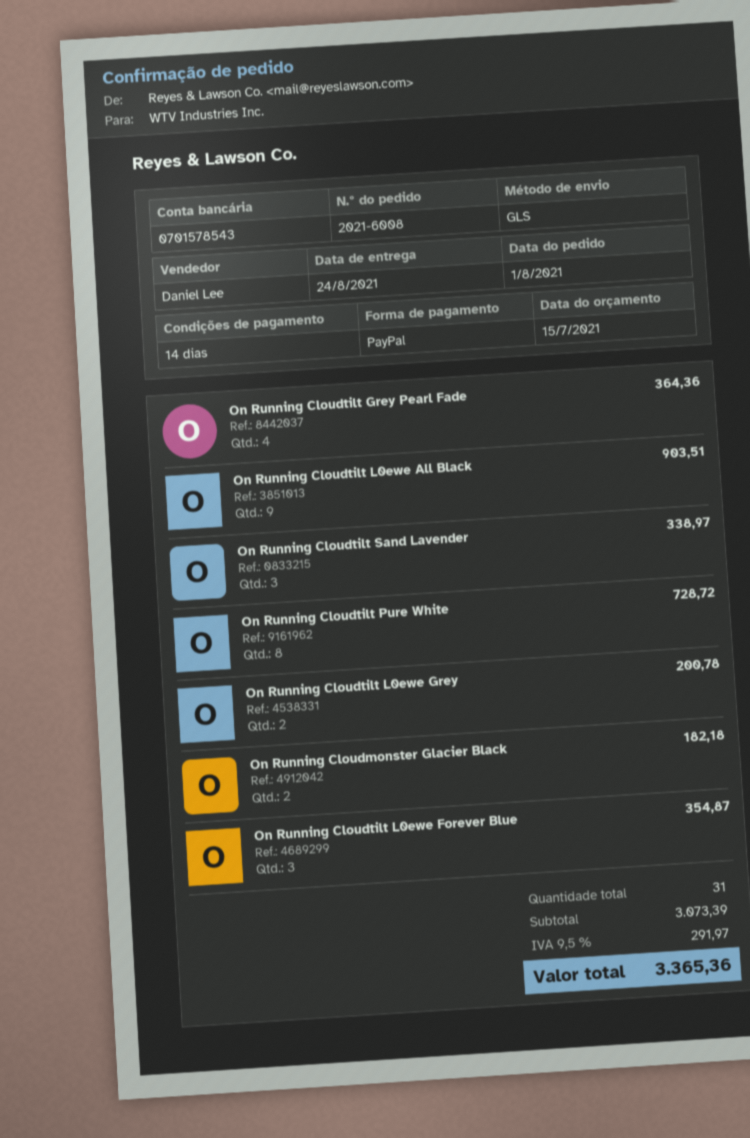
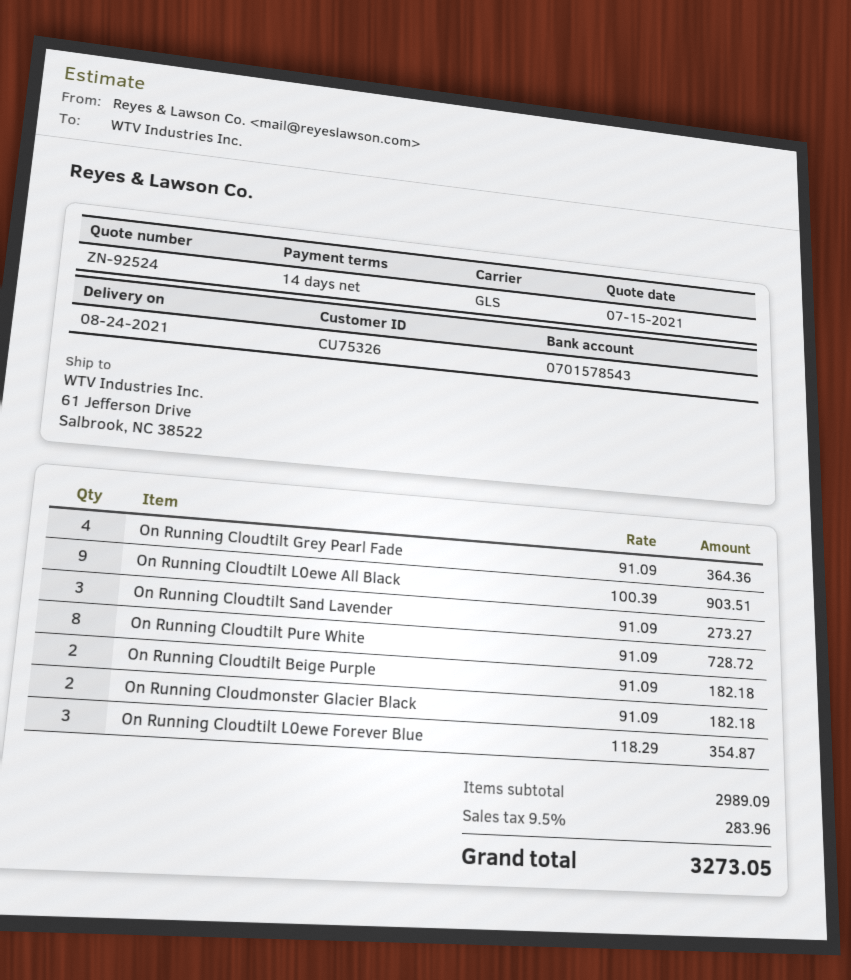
On Running Cloudtilt Sand Lavender: 3 for 338.97 -> 3 for 273.27
On Running Cloudtilt L0ewe Grey: 2 for 200.78 -> none
On Running Cloudtilt Beige Purple: none -> 2 for 182.18
subtotal: 3073.39 -> 2989.09
tax: 9.5% = 291.97 -> 9.5% = 283.96
total: 3365.36 -> 3273.05

